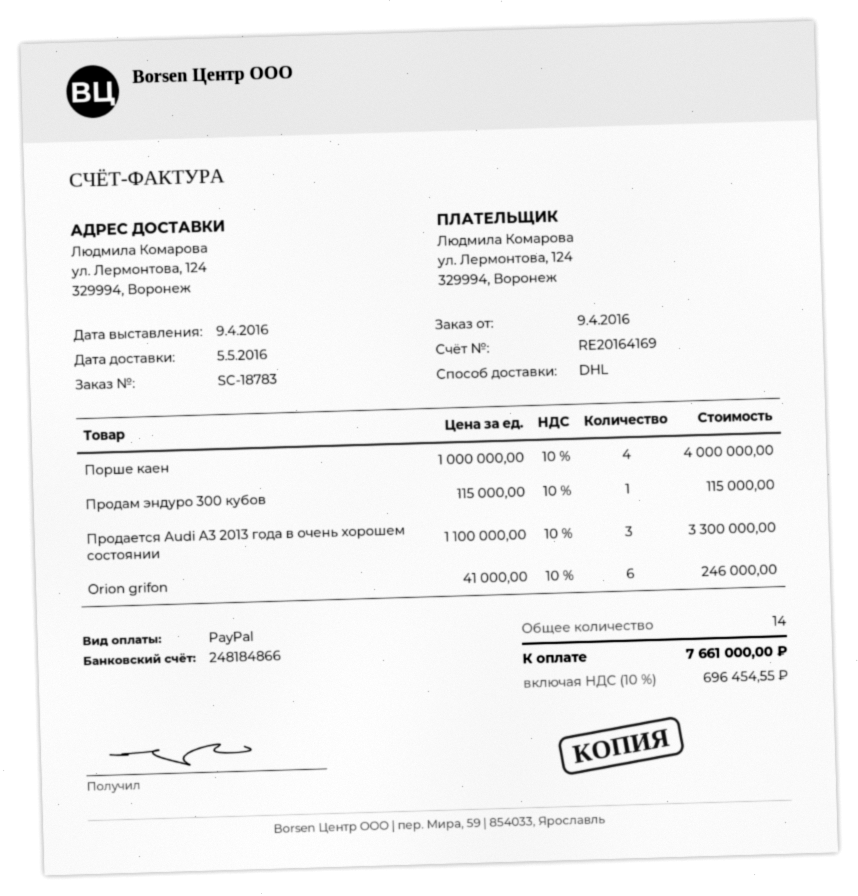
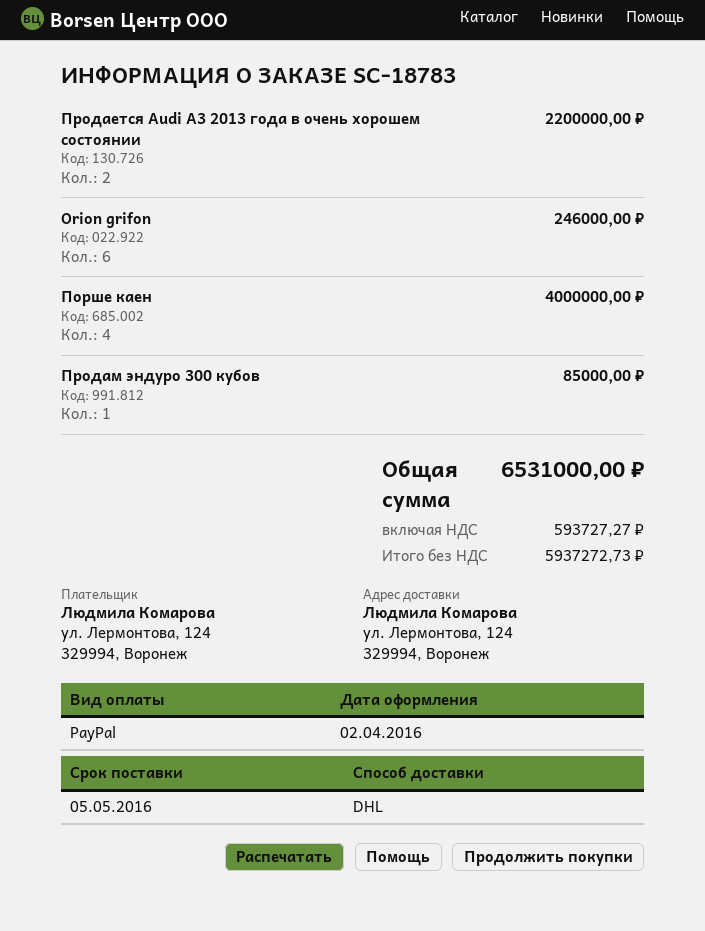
order date: 2016-04-09 -> 2016-04-02
Продам эндуро 300 кубов: 1 for 115000.00 -> 1 for 85000.00
Продается Audi A3 2013 года в очень хорошем состоянии: 3 for 3300000.00 -> 2 for 2200000.00
tax: 696454.55 -> 593727.27
total: 7661000.00 -> 6531000.00

